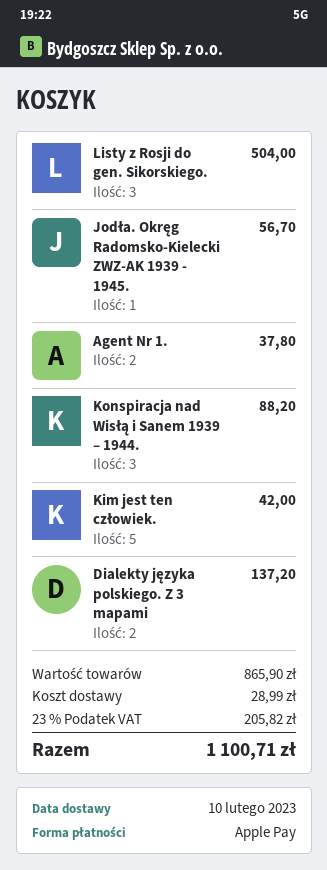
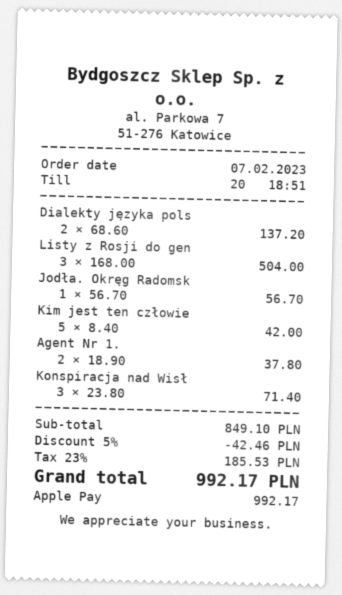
Konspiracja nad Wisłą i Sanem 1939 – 1944.: 3 for 88.20 -> 3 for 71.40
subtotal: 865.90 -> 849.10
discount: none -> 5% = 42.46
shipping: 28.99 -> none
tax: 23% = 205.82 -> 23% = 185.53
total: 1100.71 -> 992.17

